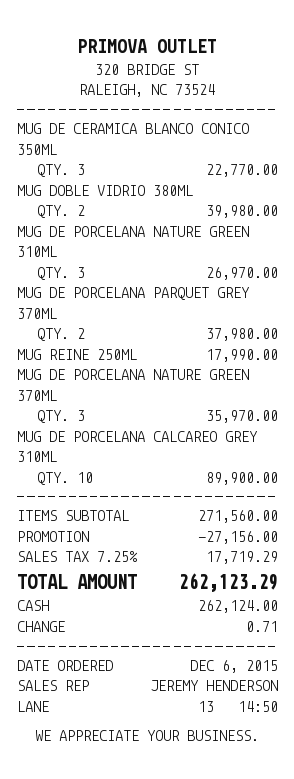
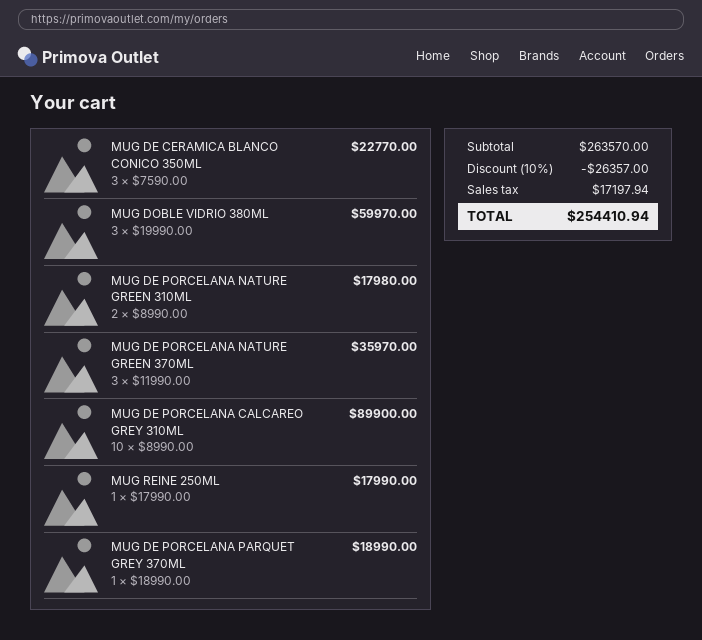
MUG DOBLE VIDRIO 380ML: 2 for 39980.00 -> 3 for 59970.00
MUG DE PORCELANA NATURE GREEN 310ML: 3 for 26970.00 -> 2 for 17980.00
MUG DE PORCELANA PARQUET GREY 370ML: 2 for 37980.00 -> 1 for 18990.00
subtotal: 271560.00 -> 263570.00
discount: 27156.00 -> 26357.00
tax: 17719.29 -> 17197.94
total: 262123.29 -> 254410.94

